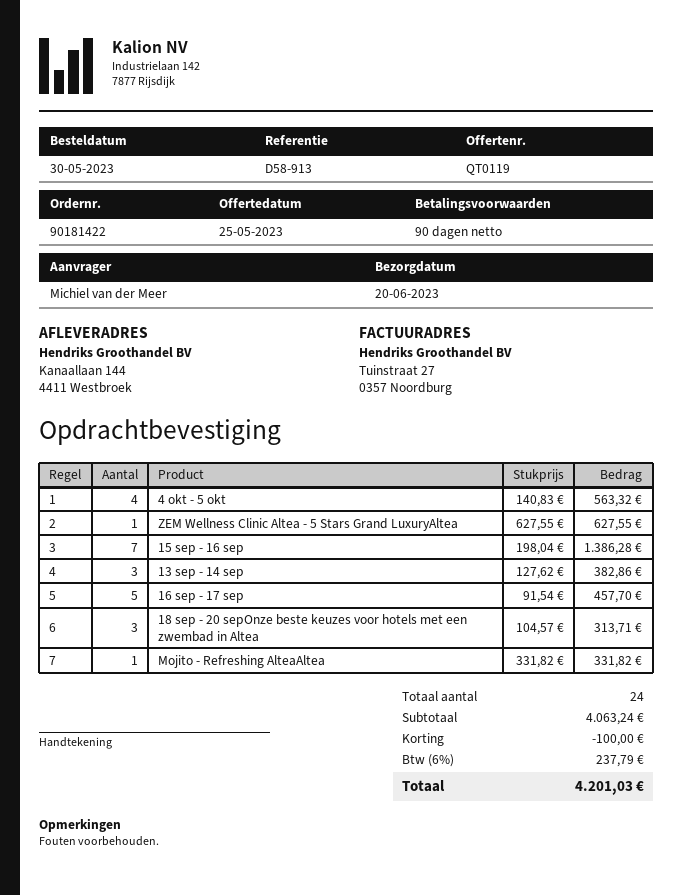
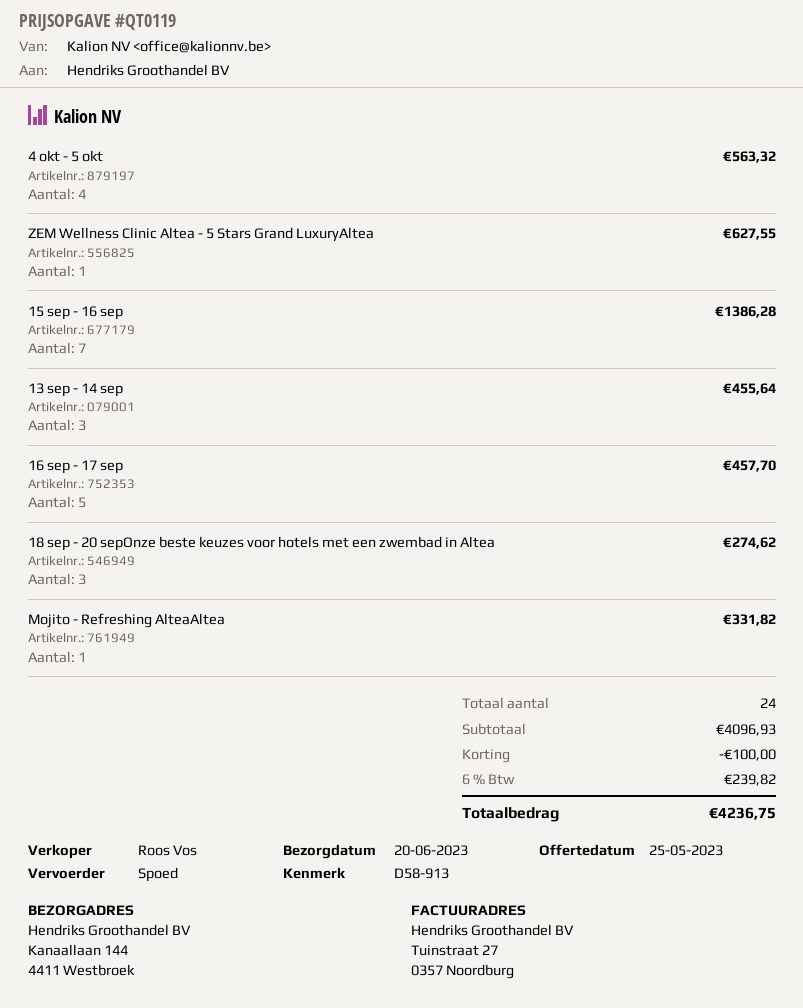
13 sep - 14 sep: 3 for 382.86 -> 3 for 455.64
18 sep - 20 sepOnze beste keuzes voor hotels met een zwembad in Altea: 3 for 313.71 -> 3 for 274.62
subtotal: 4063.24 -> 4096.93
tax: 6% = 237.79 -> 6% = 239.82
total: 4201.03 -> 4236.75

